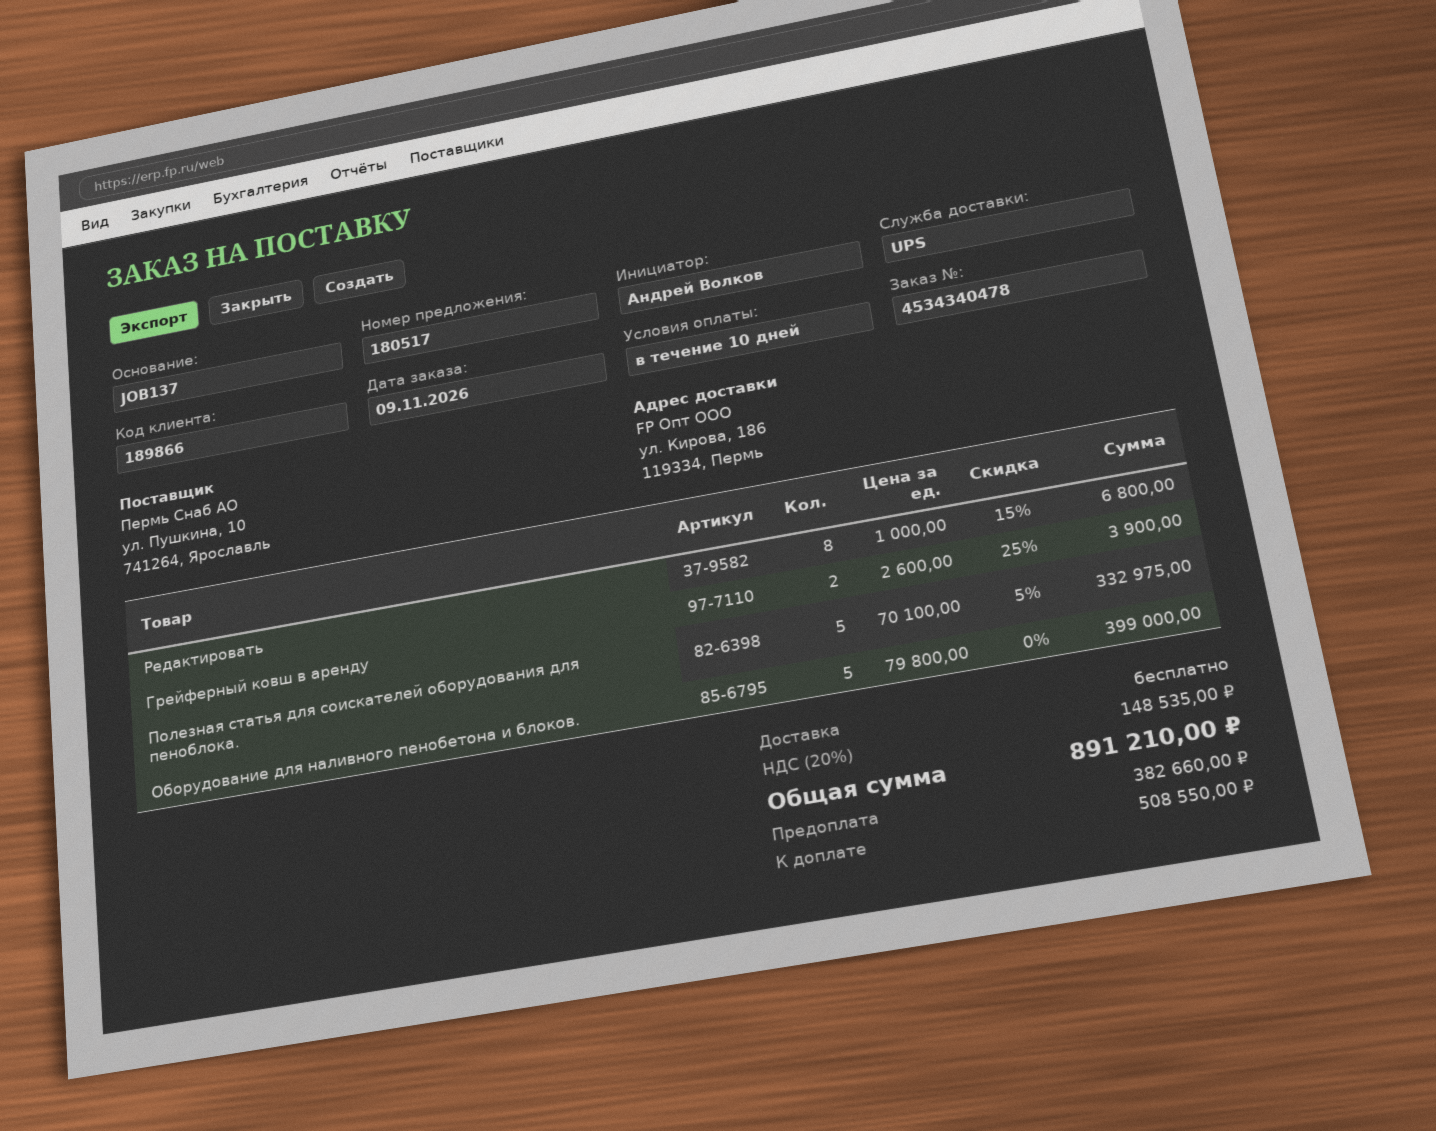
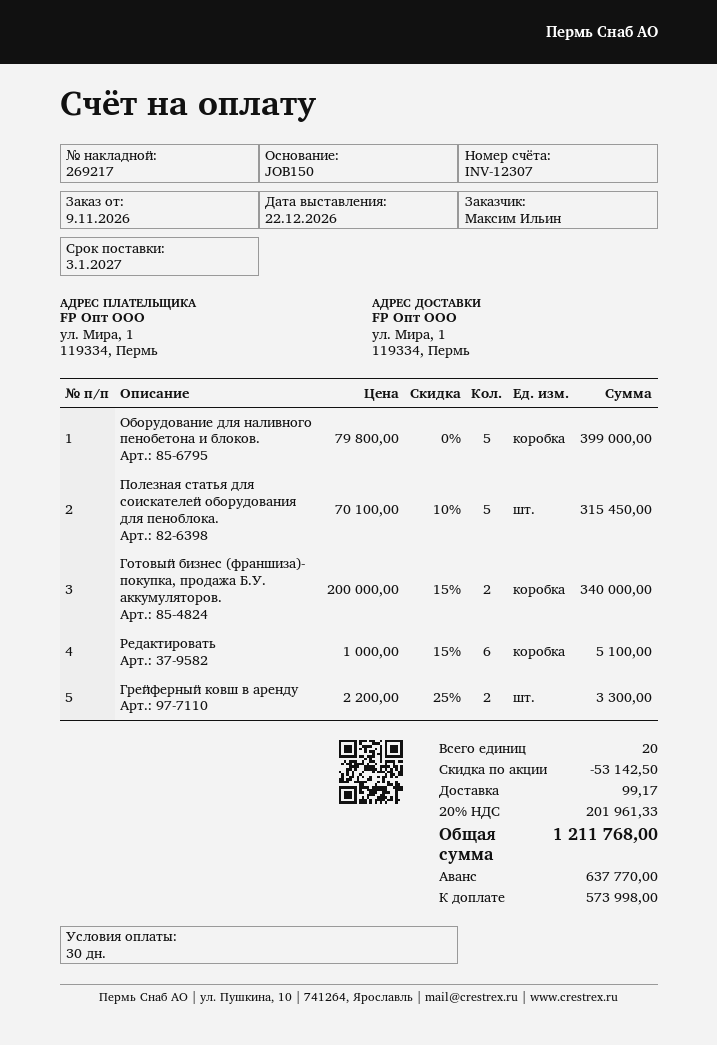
payment terms: 10 days -> 30 days
reference: JOB137 -> JOB150
ordered by: Андрей Волков -> Максим Ильин
ship to: ул. Кирова, 186, 119334, Пермь -> ул. Мира, 1, 119334, Пермь
Редактировать: 8 x 1000.00 - 15% = 6800.00 -> 6 x 1000.00 - 15% = 5100.00
Грейферный ковш в аренду: 2 x 2600.00 - 25% = 3900.00 -> 2 x 2200.00 - 25% = 3300.00
Полезная статья для соискателей оборудования для пеноблока.: 5 x 70100.00 - 5% = 332975.00 -> 5 x 70100.00 - 10% = 315450.00
Готовый бизнес (франшиза)- покупка, продажа Б.У. аккумуляторов.: none -> 2 x 200000.00 - 15% = 340000.00
discount: none -> 53142.50
shipping: 0.00 -> 99.17
tax: 20% = 148535.00 -> 20% = 201961.33
total: 891210.00 -> 1211768.00
deposit: 382660.00 -> 637770.00
balance: 508550.00 -> 573998.00

